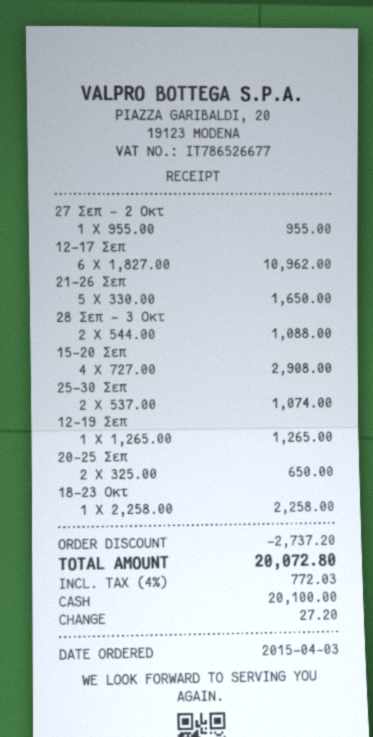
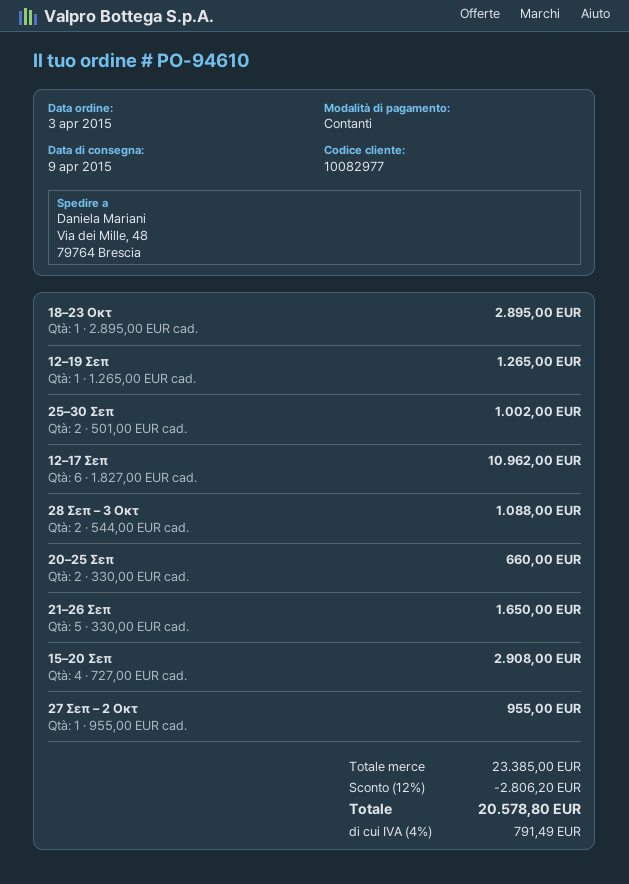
25–30 Σεπ: 2 x 537.00 = 1074.00 -> 2 x 501.00 = 1002.00
20–25 Σεπ: 2 x 325.00 = 650.00 -> 2 x 330.00 = 660.00
18–23 Οκτ: 1 x 2258.00 = 2258.00 -> 1 x 2895.00 = 2895.00
discount: 2737.20 -> 2806.20
tax: 4% = 772.03 -> 4% = 791.49
total: 20072.80 -> 20578.80

